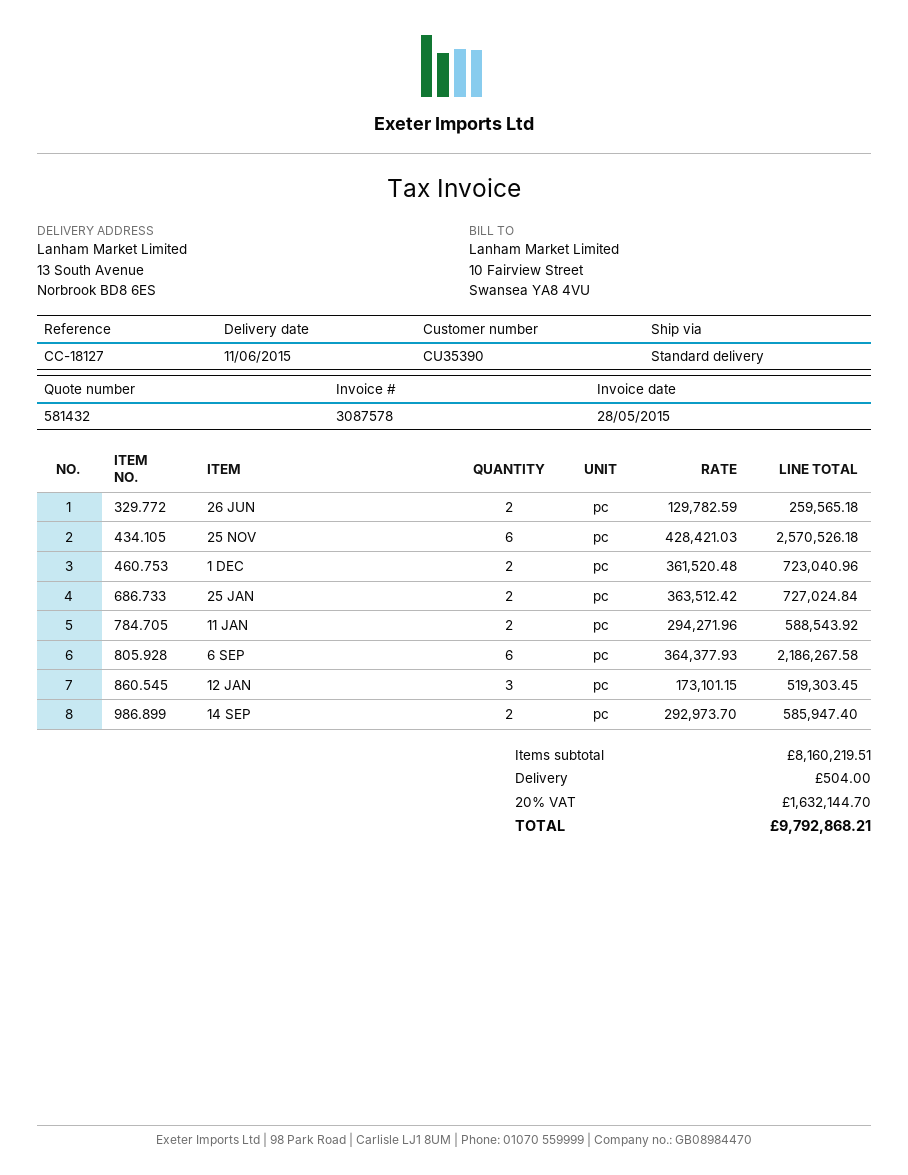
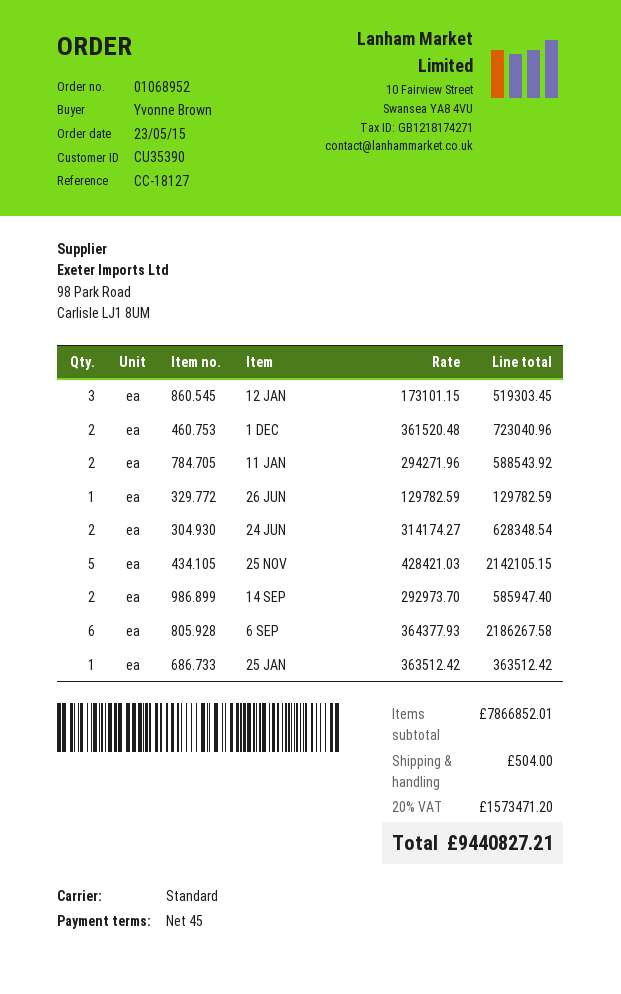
26 JUN: 2 x 129782.59 = 259565.18 -> 1 x 129782.59 = 129782.59
25 NOV: 6 x 428421.03 = 2570526.18 -> 5 x 428421.03 = 2142105.15
25 JAN: 2 x 363512.42 = 727024.84 -> 1 x 363512.42 = 363512.42
24 JUN: none -> 2 x 314174.27 = 628348.54
subtotal: 8160219.51 -> 7866852.01
tax: 20% = 1632144.70 -> 20% = 1573471.20
total: 9792868.21 -> 9440827.21

